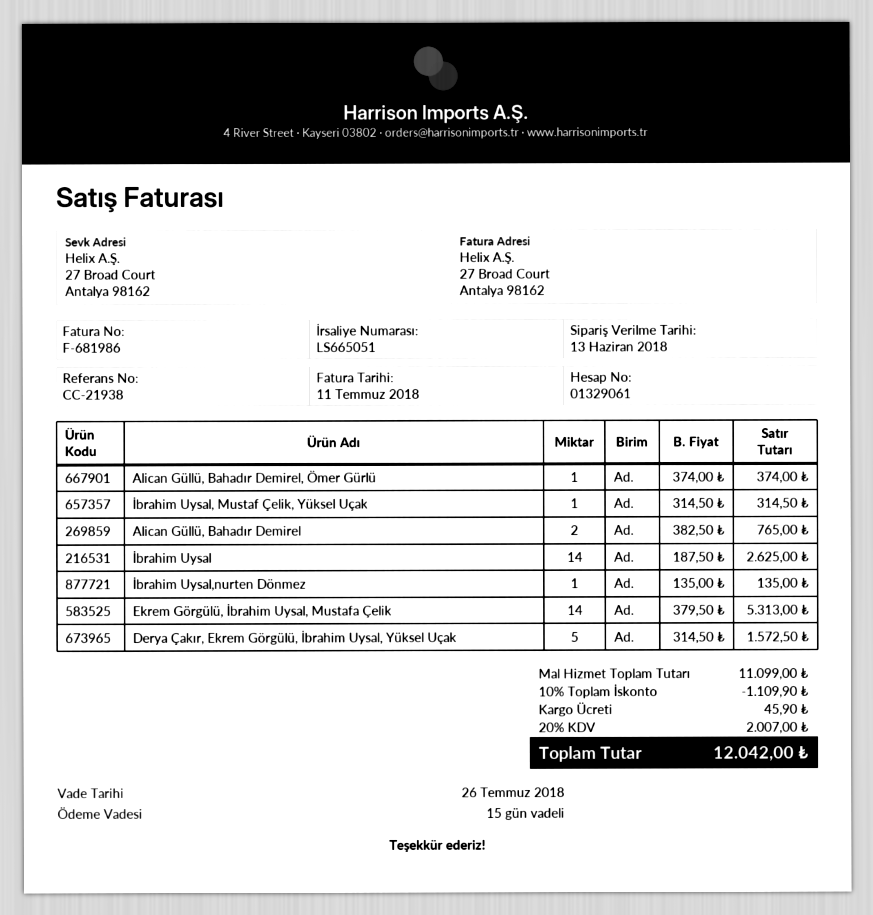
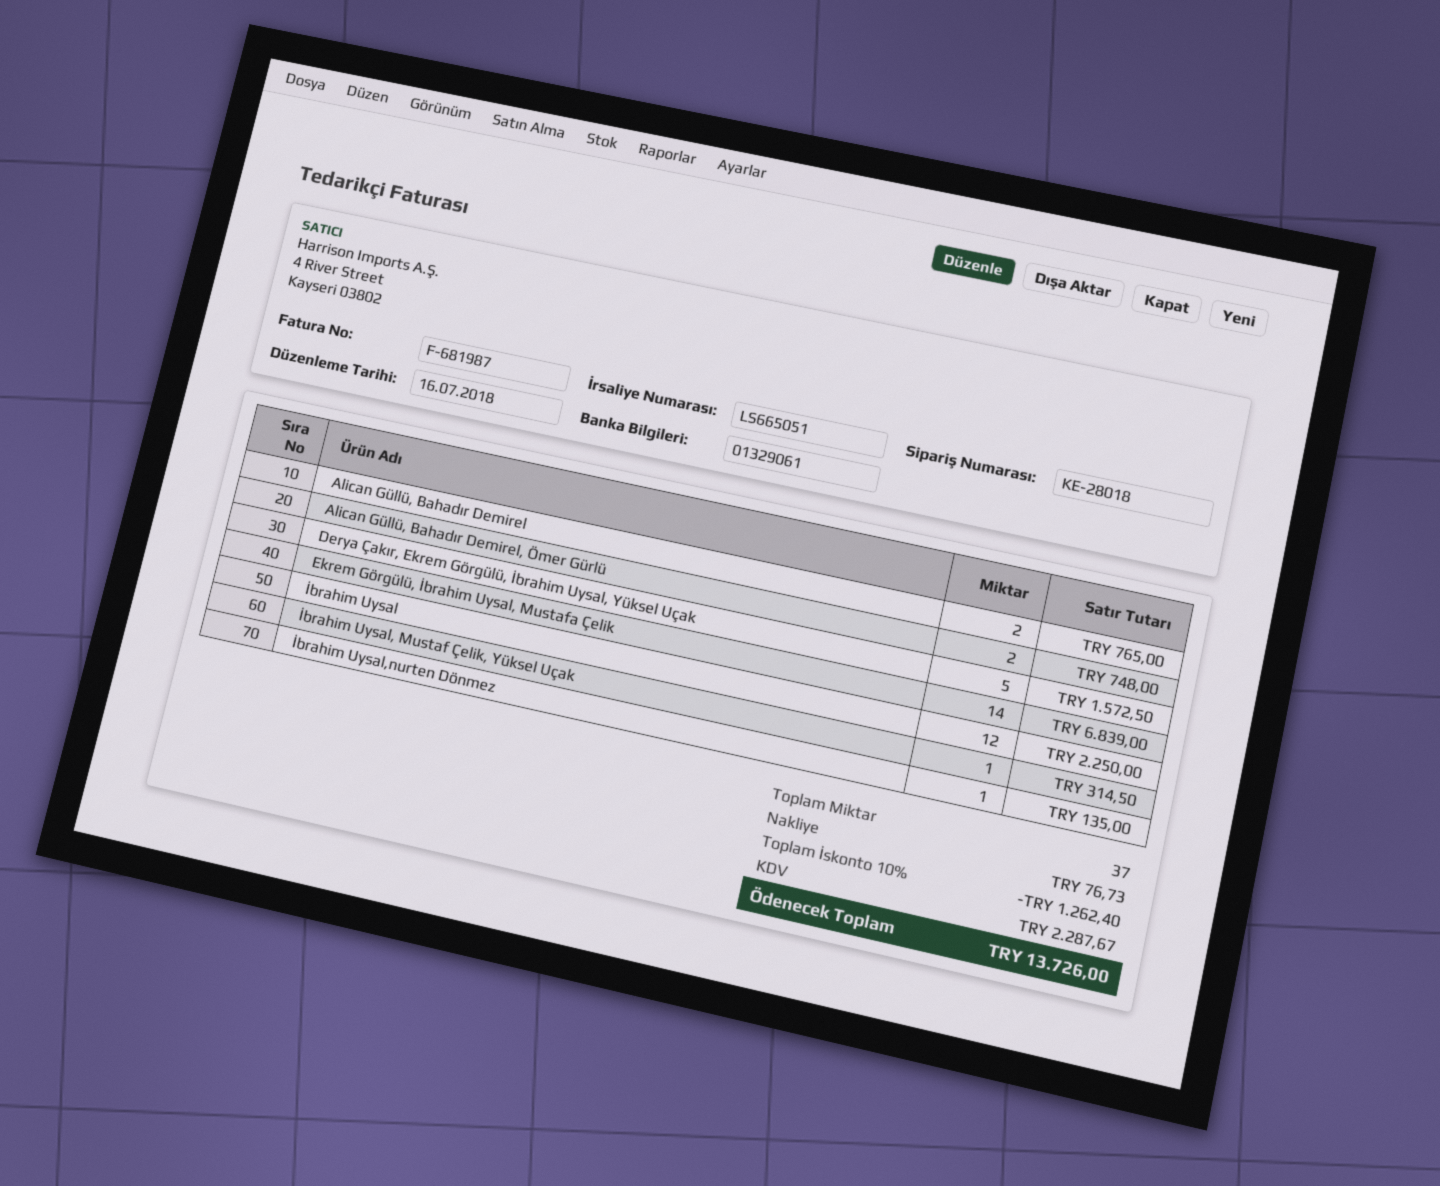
invoice number: F-681986 -> F-681987
invoice date: 2018-07-11 -> 2018-07-16
Alican Güllü, Bahadır Demirel, Ömer Gürlü: 1 for 374.00 -> 2 for 748.00
İbrahim Uysal: 14 for 2625.00 -> 12 for 2250.00
Ekrem Görgülü, İbrahim Uysal, Mustafa Çelik: 14 for 5313.00 -> 14 for 6839.00
discount: 10% = 1109.90 -> 10% = 1262.40
shipping: 45.90 -> 76.73
tax: 2007.00 -> 2287.67
total: 12042.00 -> 13726.00

